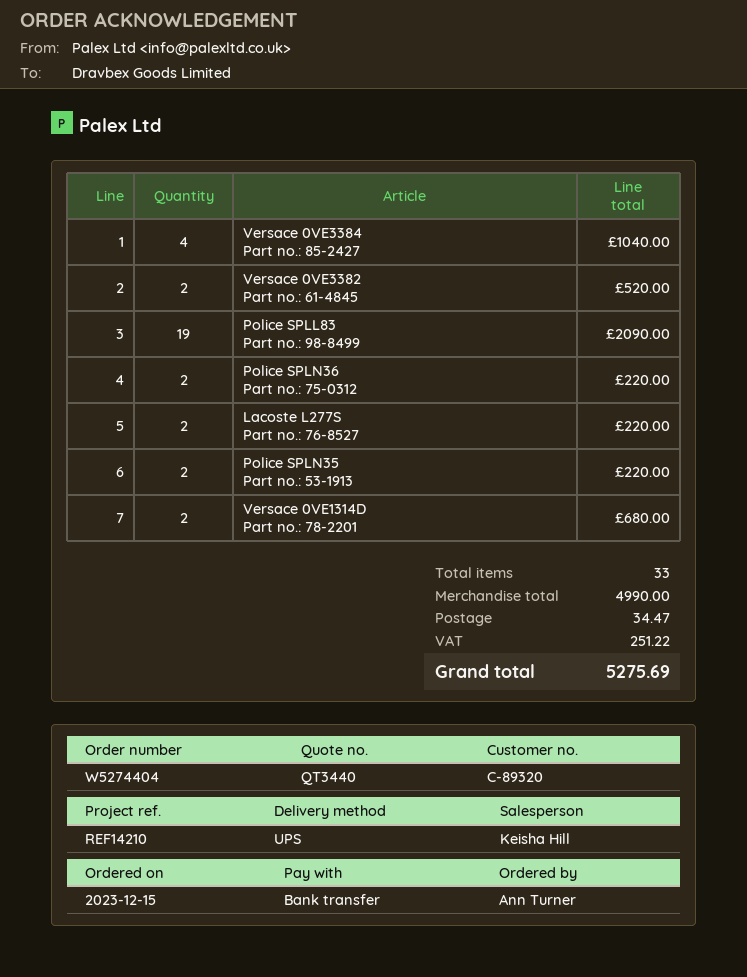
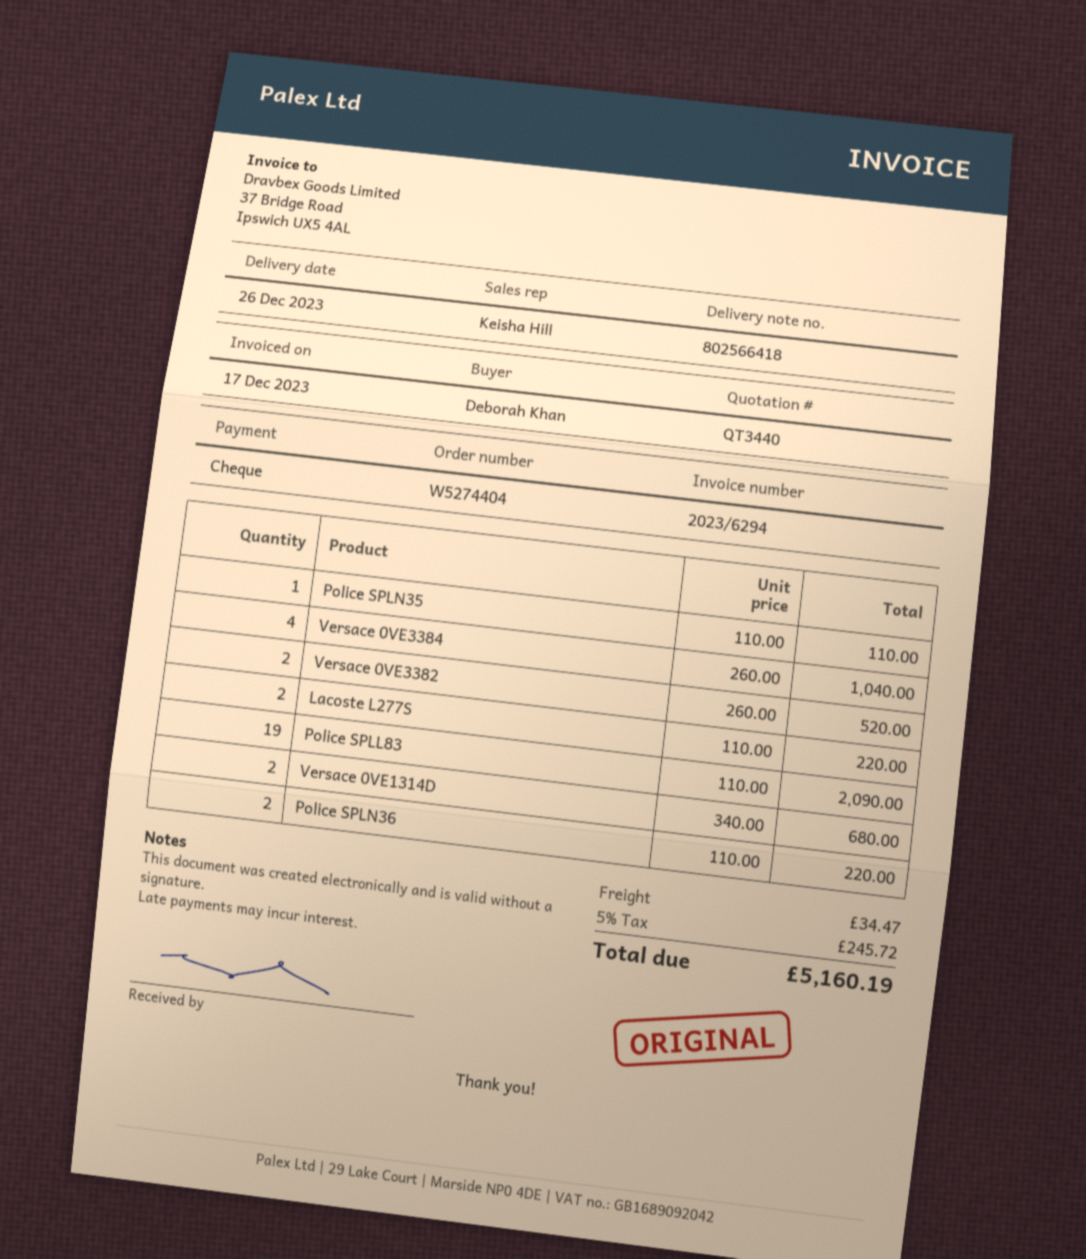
ordered by: Ann Turner -> Deborah Khan
payment method: bank transfer -> cheque
Police SPLN35: 2 for 220.00 -> 1 for 110.00
tax: 251.22 -> 245.72
total: 5275.69 -> 5160.19

